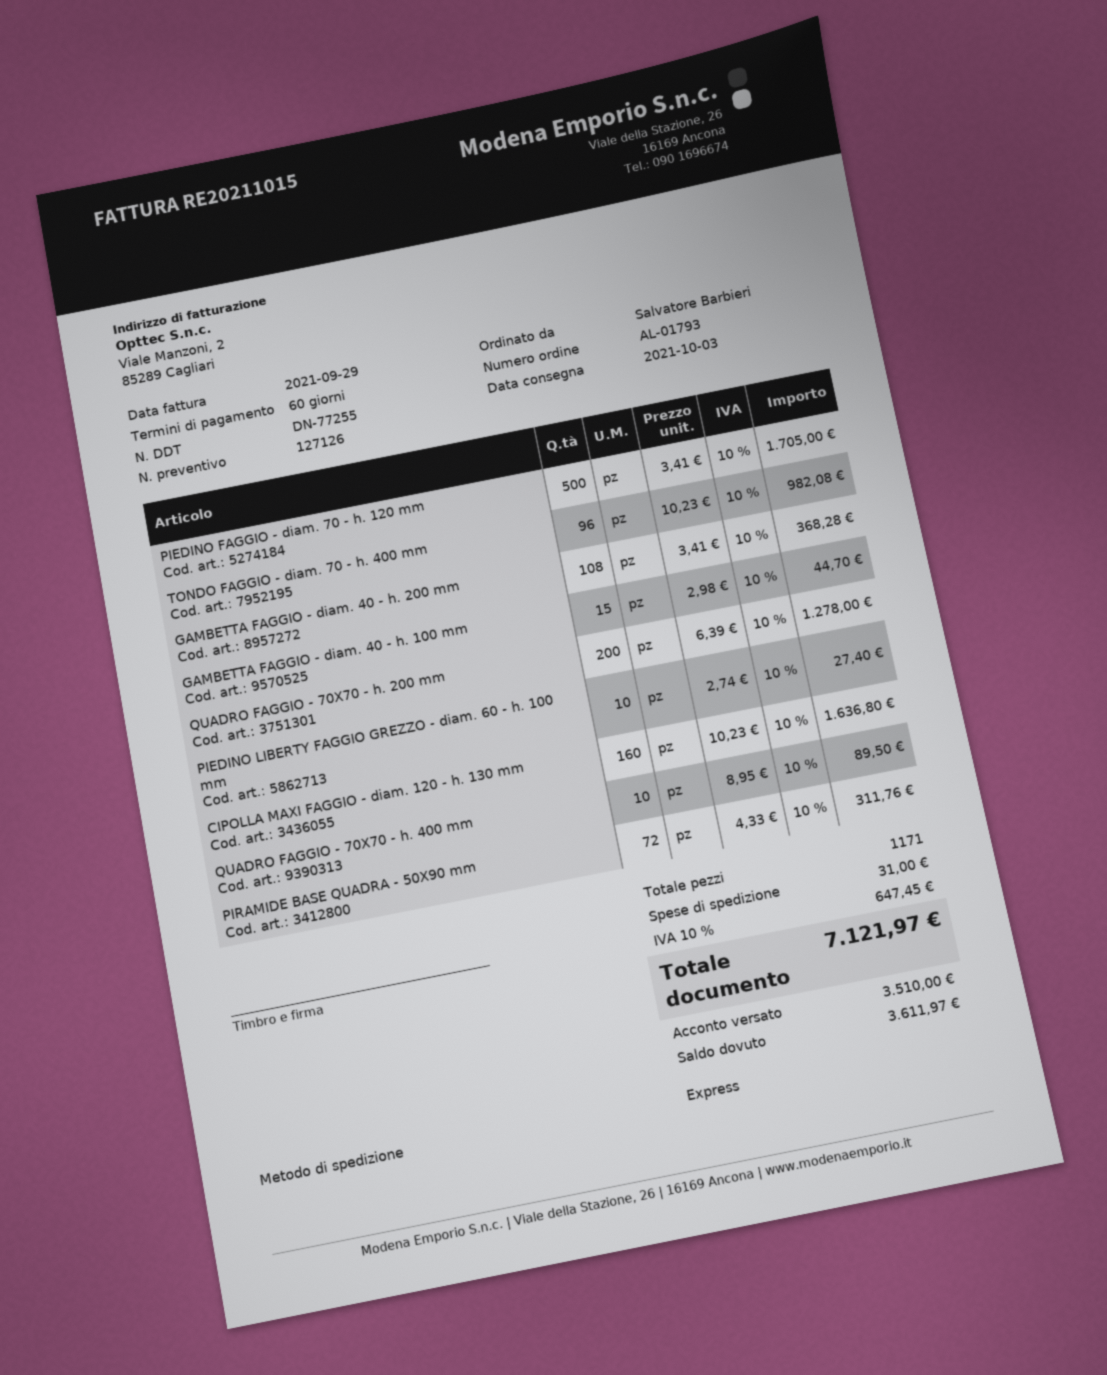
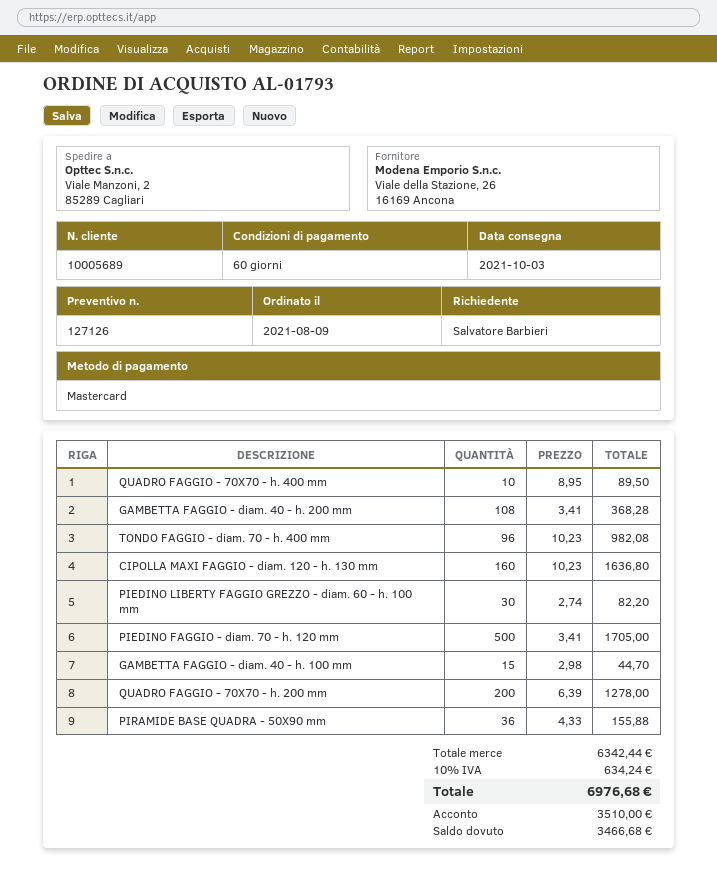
PIEDINO LIBERTY FAGGIO GREZZO - diam. 60 - h. 100 mm: 10 x 2.74 = 27.40 -> 30 x 2.74 = 82.20
PIRAMIDE BASE QUADRA - 50X90 mm: 72 x 4.33 = 311.76 -> 36 x 4.33 = 155.88
shipping: 31.00 -> none
tax: 10% = 647.45 -> 10% = 634.24
total: 7121.97 -> 6976.68
balance: 3611.97 -> 3466.68

